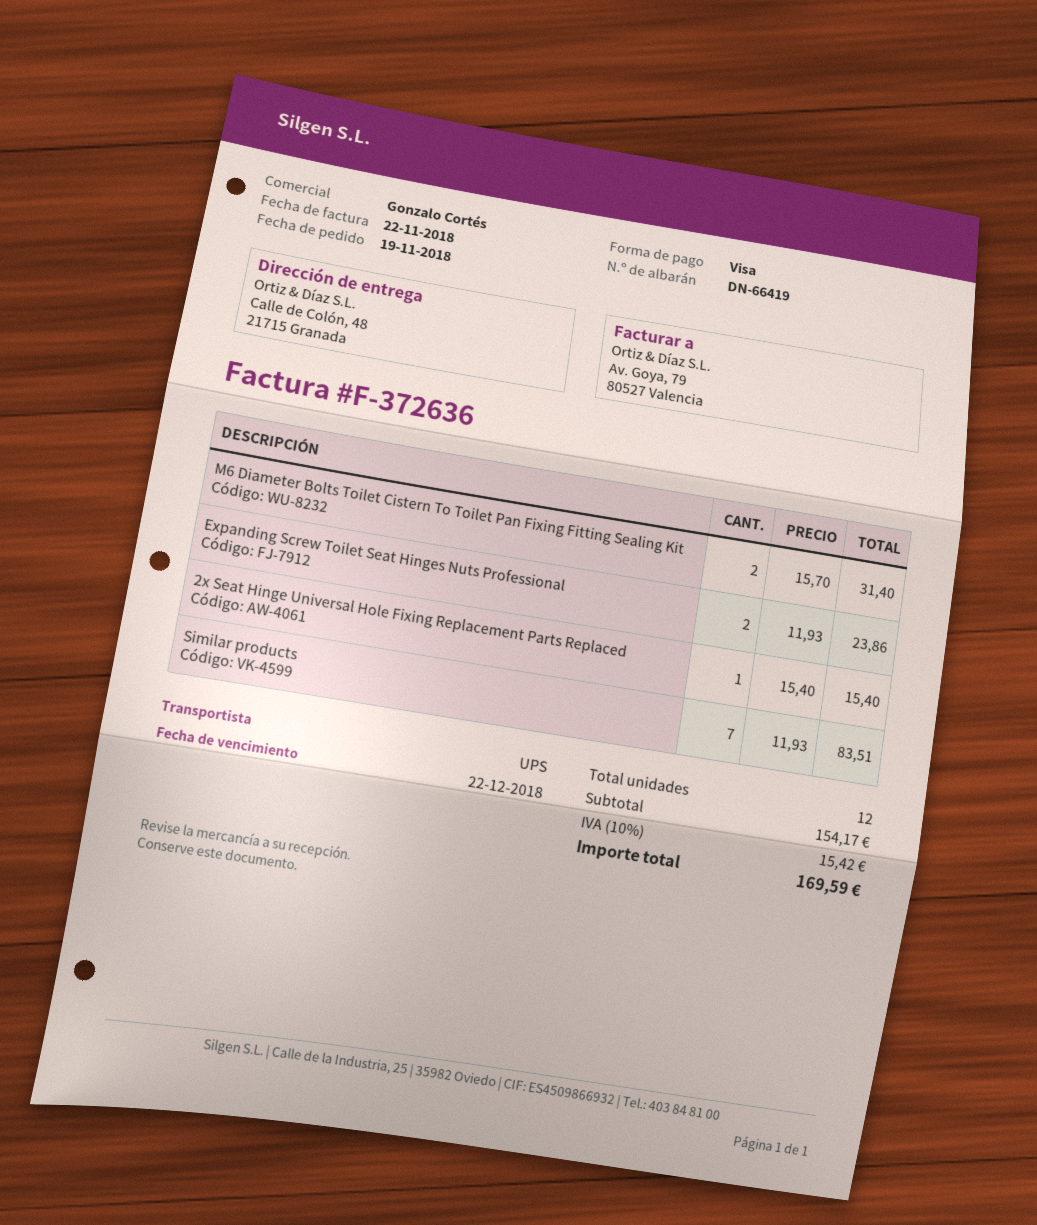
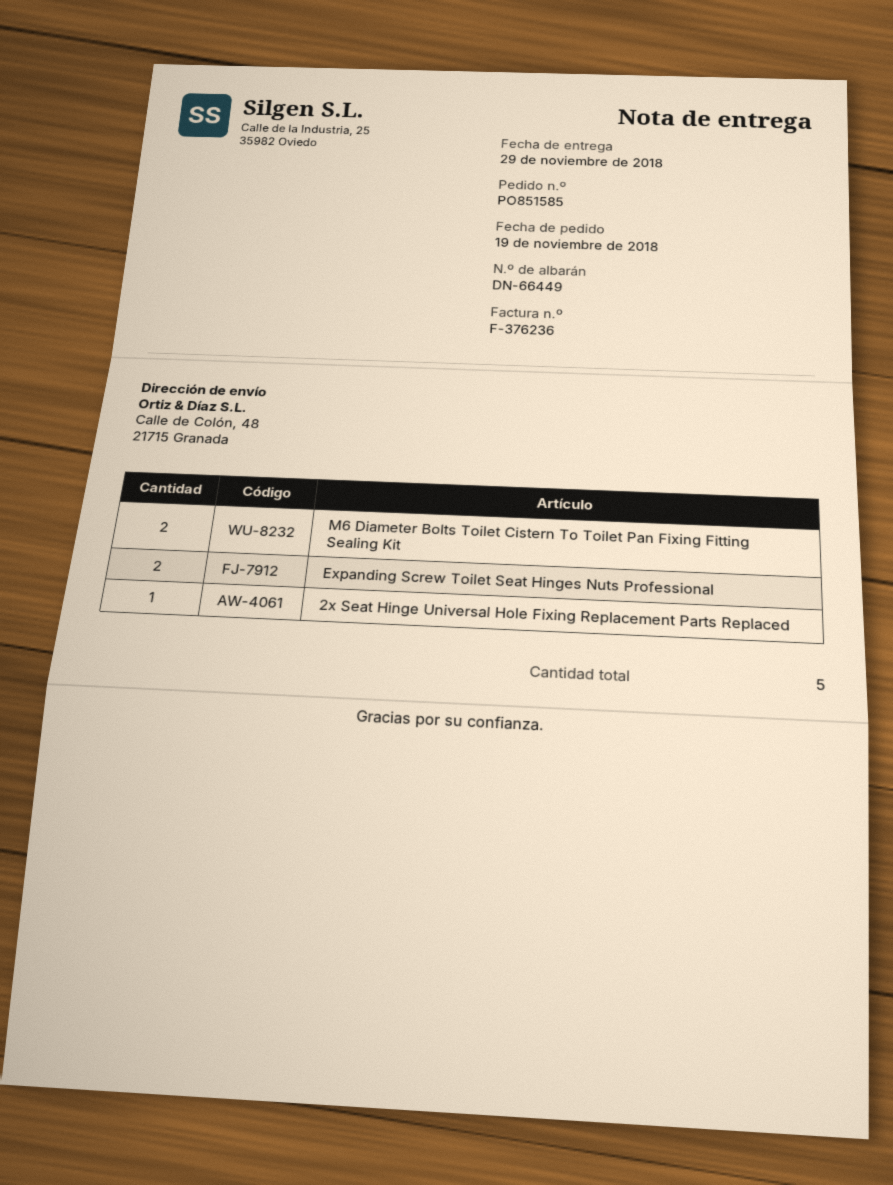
delivery note number: DN-66419 -> DN-66449
invoice number: F-372636 -> F-376236
Similar products: 7 -> none
total quantity: 12 -> 5

